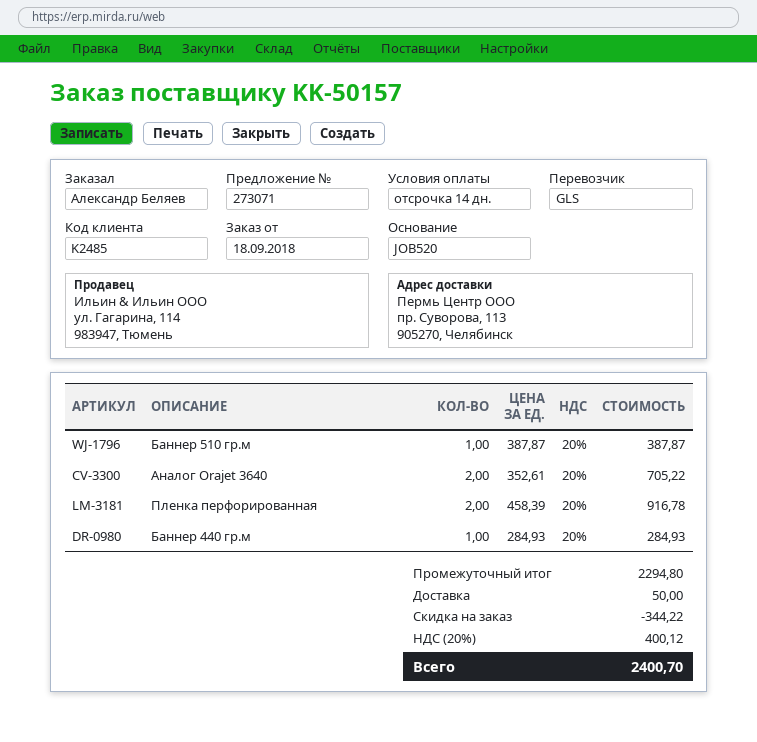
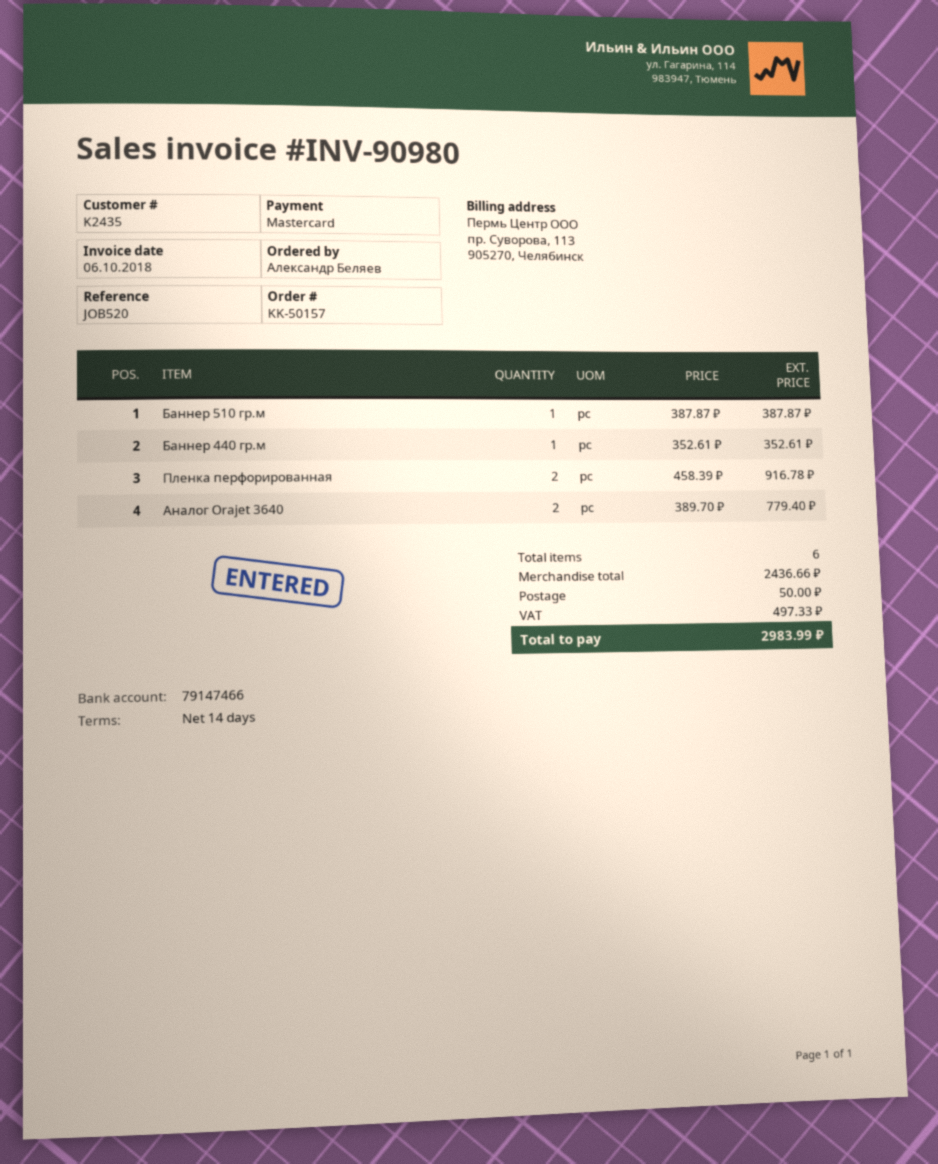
customer number: K2485 -> K2435
Аналог Orajet 3640: 2 x 352.61 = 705.22 -> 2 x 389.70 = 779.40
Баннер 440 гр.м: 1 x 284.93 = 284.93 -> 1 x 352.61 = 352.61
subtotal: 2294.80 -> 2436.66
discount: 344.22 -> none
tax: 400.12 -> 497.33
total: 2400.70 -> 2983.99

